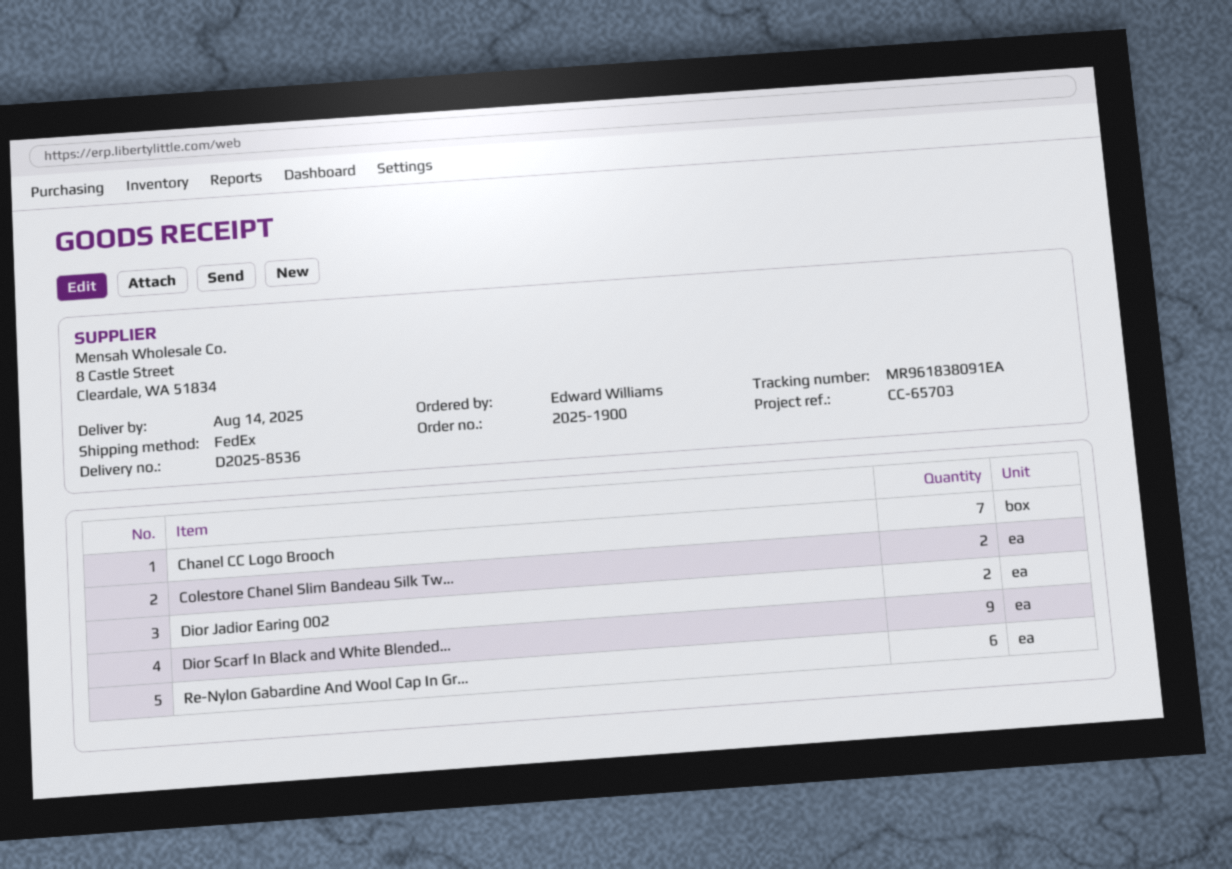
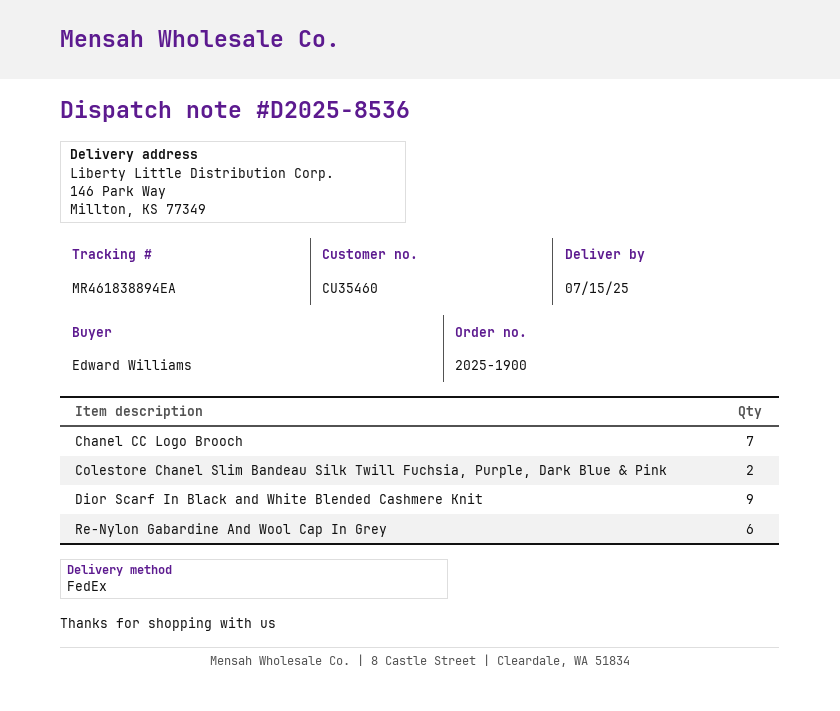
delivery date: 2025-08-14 -> 2025-07-15
tracking number: MR961838091EA -> MR461838894EA
Dior Jadior Earing 002: 2 -> none

